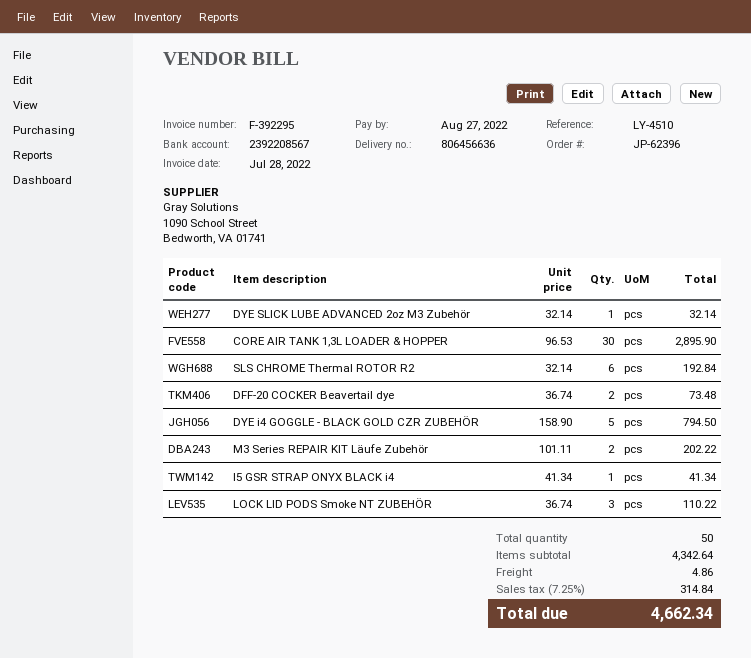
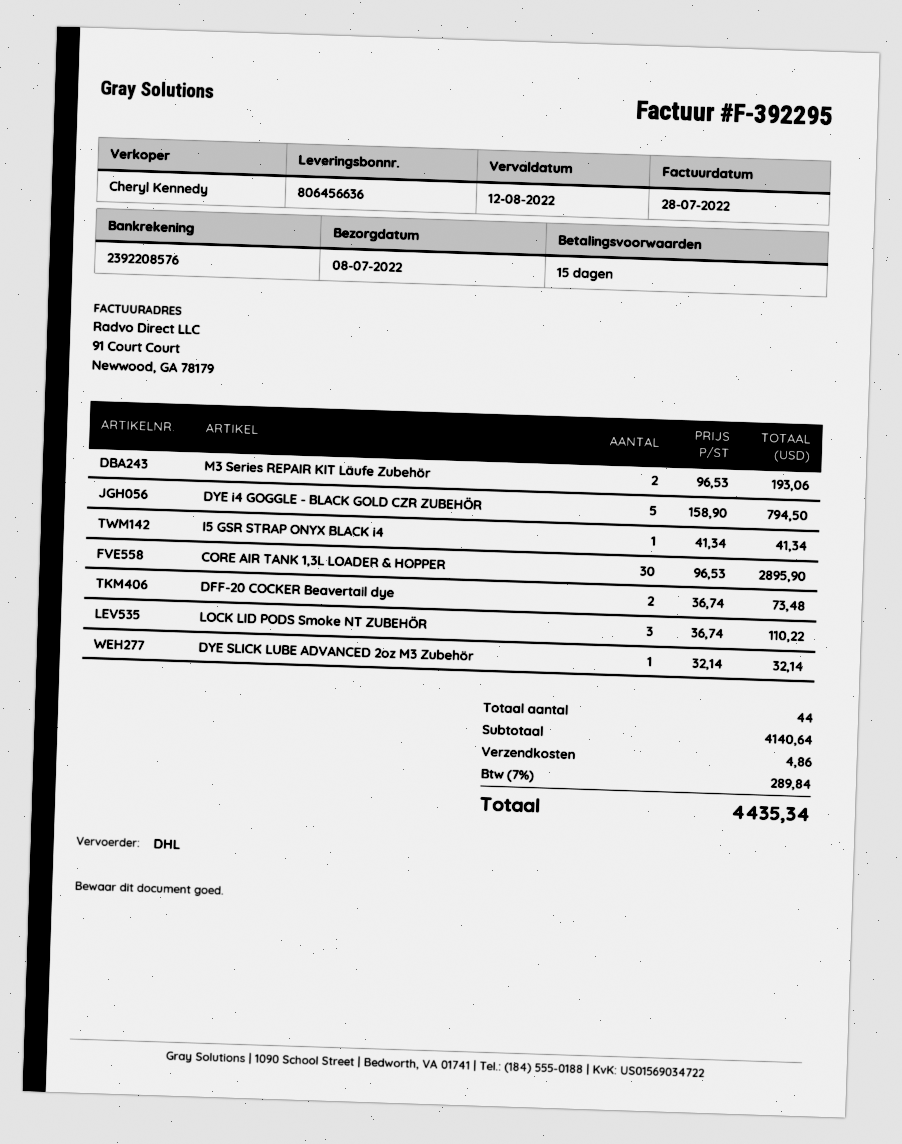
due date: 2022-08-27 -> 2022-08-12
bank account: 2392208567 -> 2392208576
SLS CHROME Thermal ROTOR R2: 6 x 32.14 = 192.84 -> none
M3 Series REPAIR KIT Läufe Zubehör: 2 x 101.11 = 202.22 -> 2 x 96.53 = 193.06
total quantity: 50 -> 44
subtotal: 4342.64 -> 4140.64
tax: 7.25% = 314.84 -> 7% = 289.84
total: 4662.34 -> 4435.34

